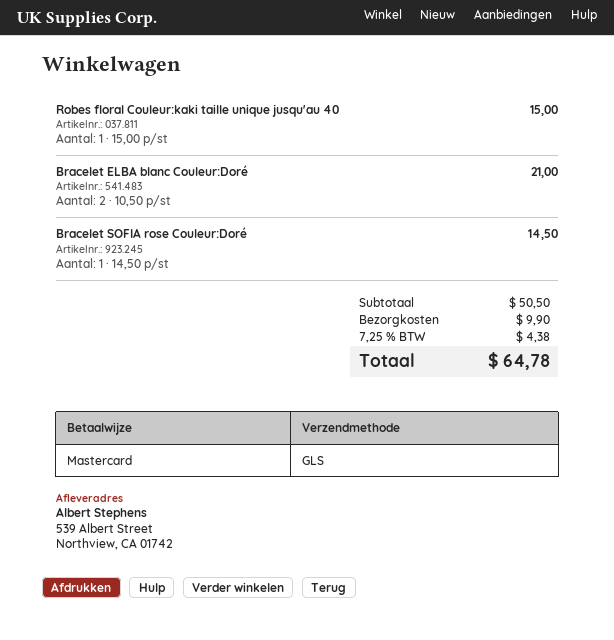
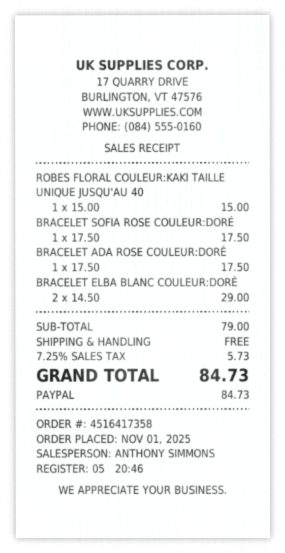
payment method: Mastercard -> PayPal
Bracelet ELBA blanc Couleur:Doré: 2 x 10.50 = 21.00 -> 2 x 14.50 = 29.00
Bracelet SOFIA rose Couleur:Doré: 1 x 14.50 = 14.50 -> 1 x 17.50 = 17.50
BRACELET ADA ROSE COULEUR:DORÉ: none -> 1 x 17.50 = 17.50
subtotal: 50.50 -> 79.00
shipping: 9.90 -> 0.00
tax: 7.25% = 4.38 -> 7.25% = 5.73
total: 64.78 -> 84.73

